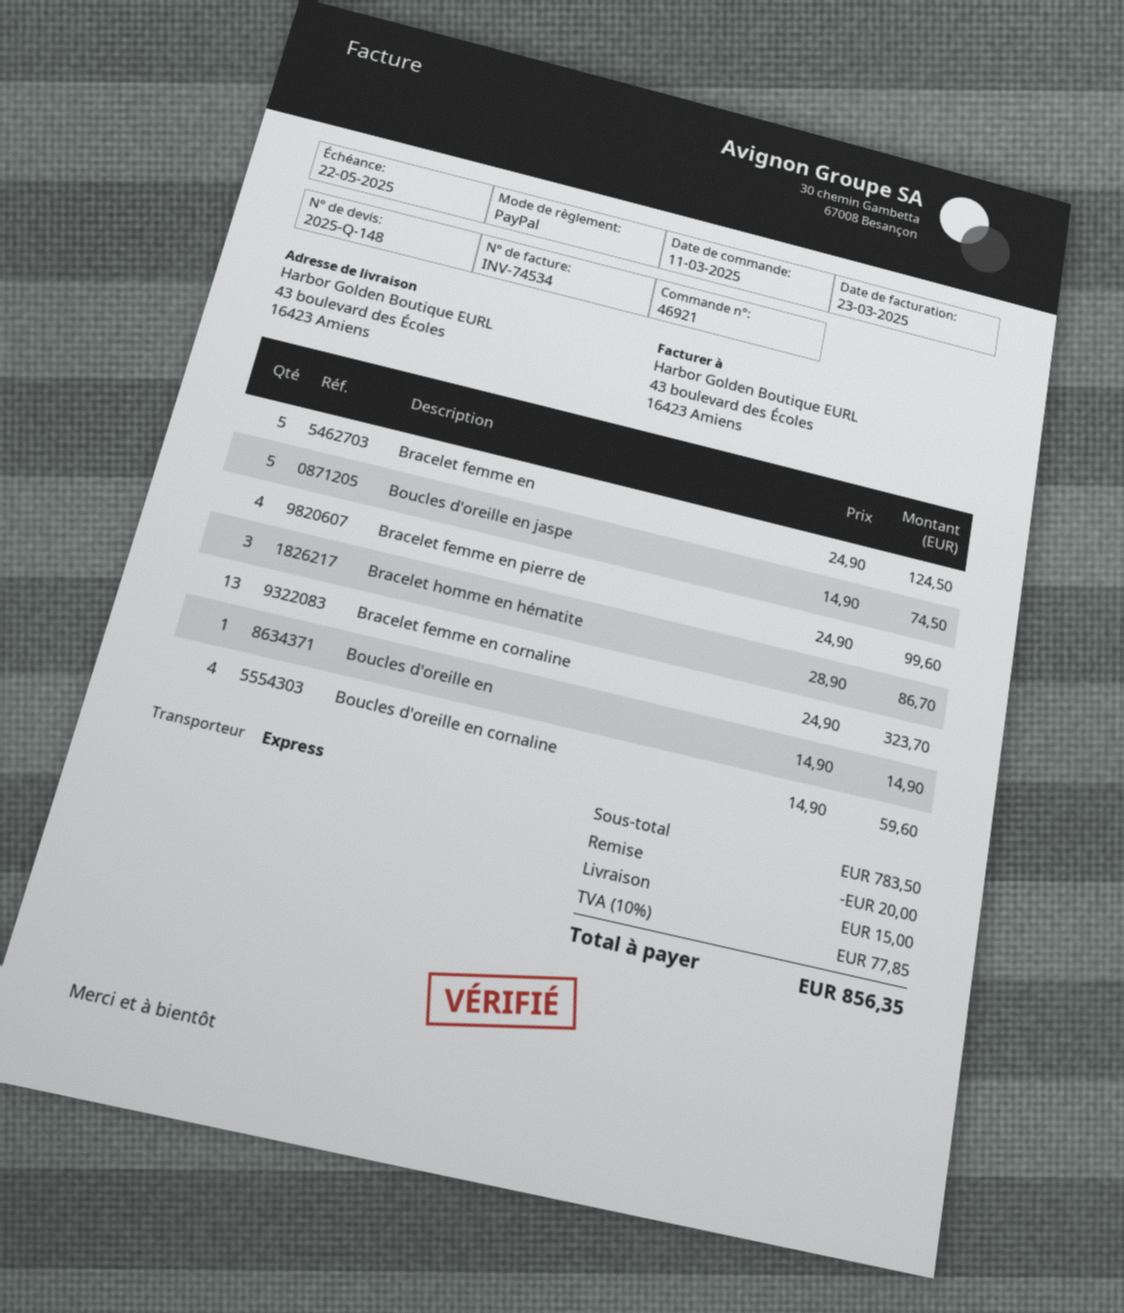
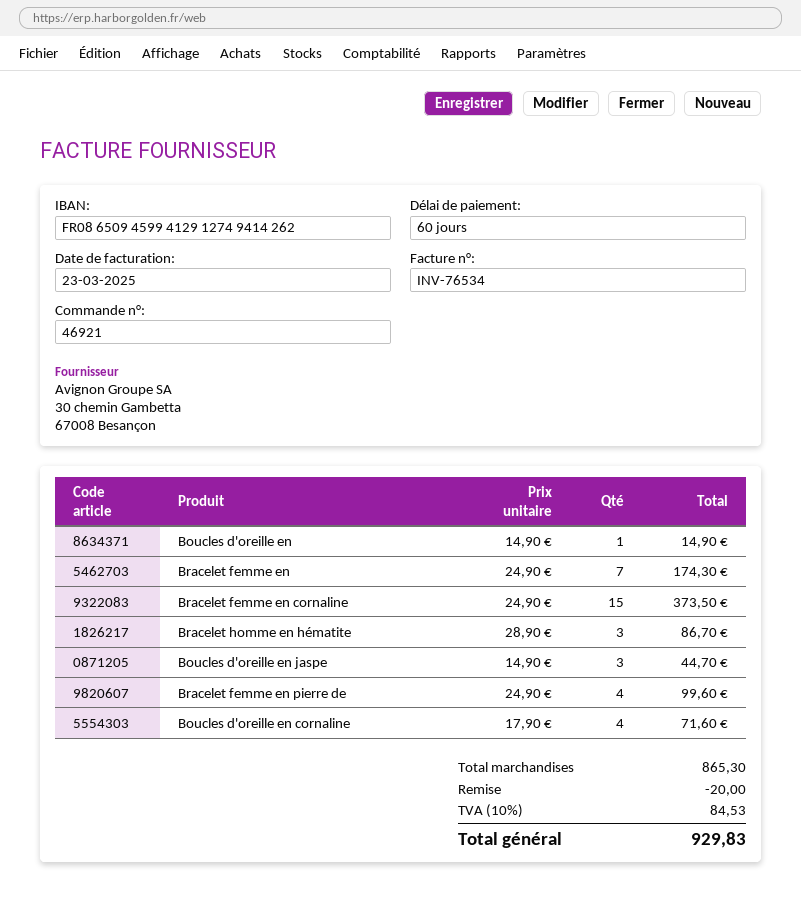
invoice number: INV-74534 -> INV-76534
Bracelet femme en: 5 x 24.90 = 124.50 -> 7 x 24.90 = 174.30
Boucles d'oreille en jaspe: 5 x 14.90 = 74.50 -> 3 x 14.90 = 44.70
Bracelet femme en cornaline: 13 x 24.90 = 323.70 -> 15 x 24.90 = 373.50
Boucles d'oreille en cornaline: 4 x 14.90 = 59.60 -> 4 x 17.90 = 71.60
subtotal: 783.50 -> 865.30
shipping: 15.00 -> none
tax: 10% = 77.85 -> 10% = 84.53
total: 856.35 -> 929.83

